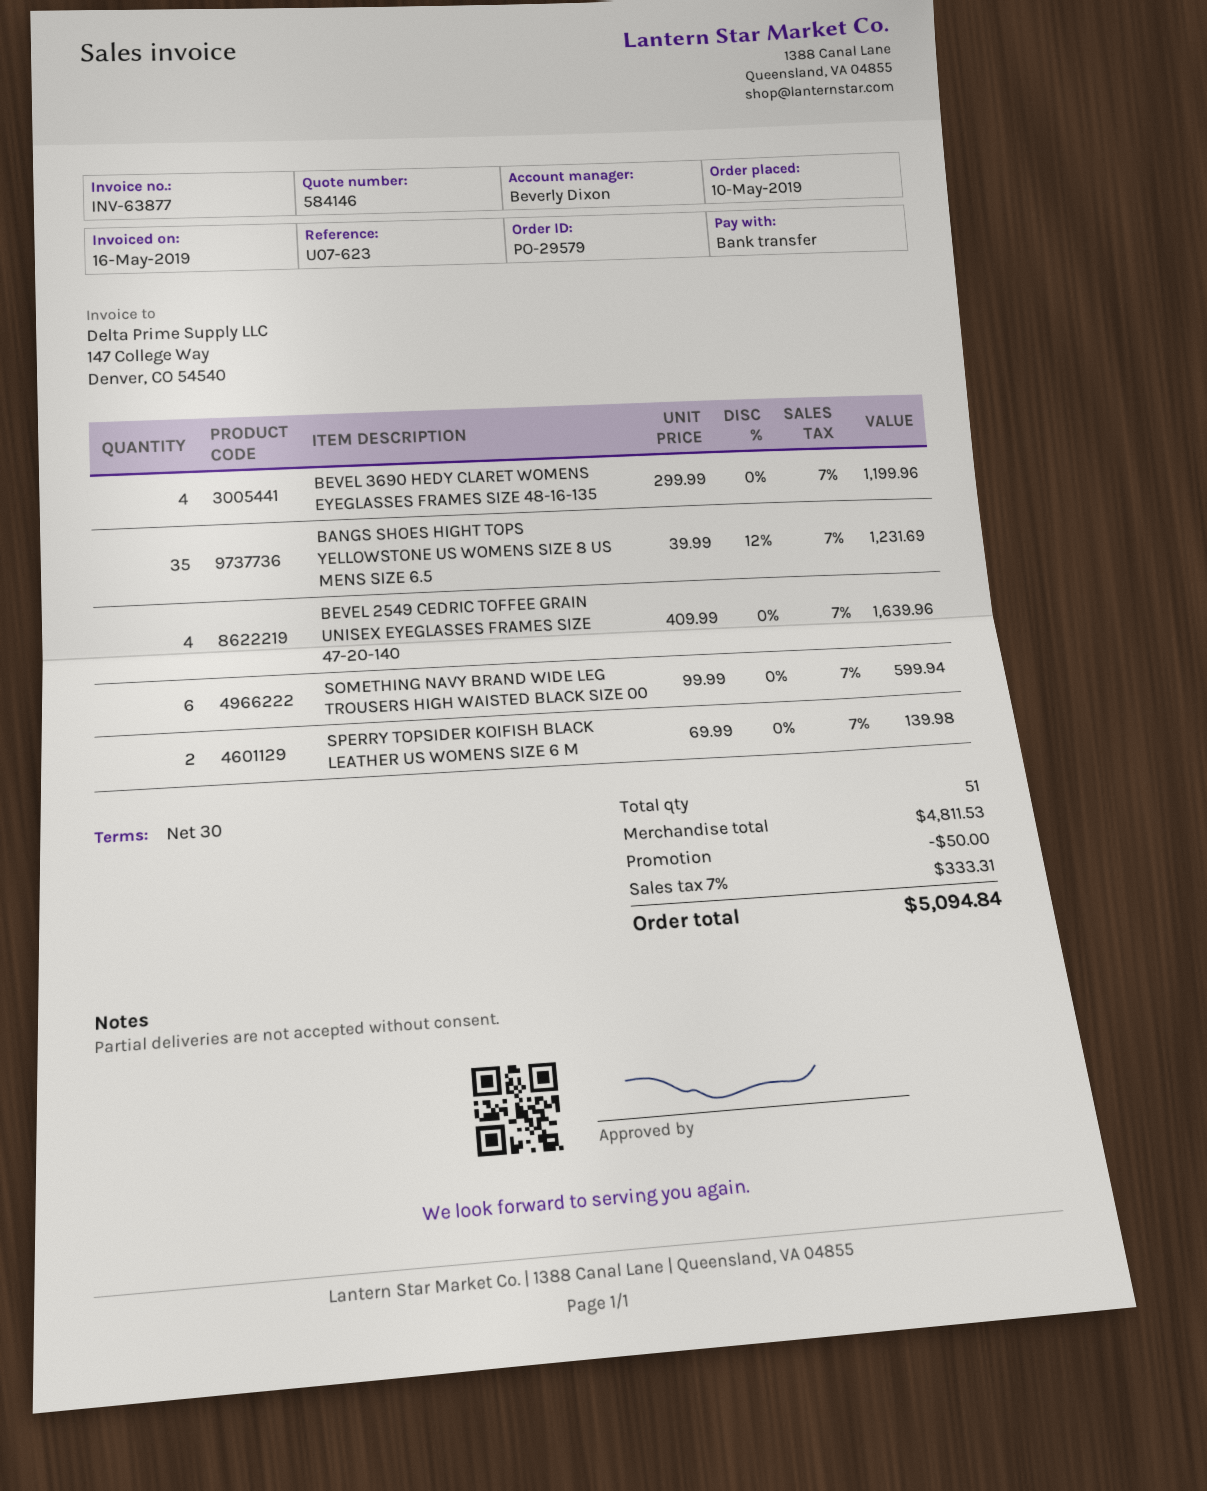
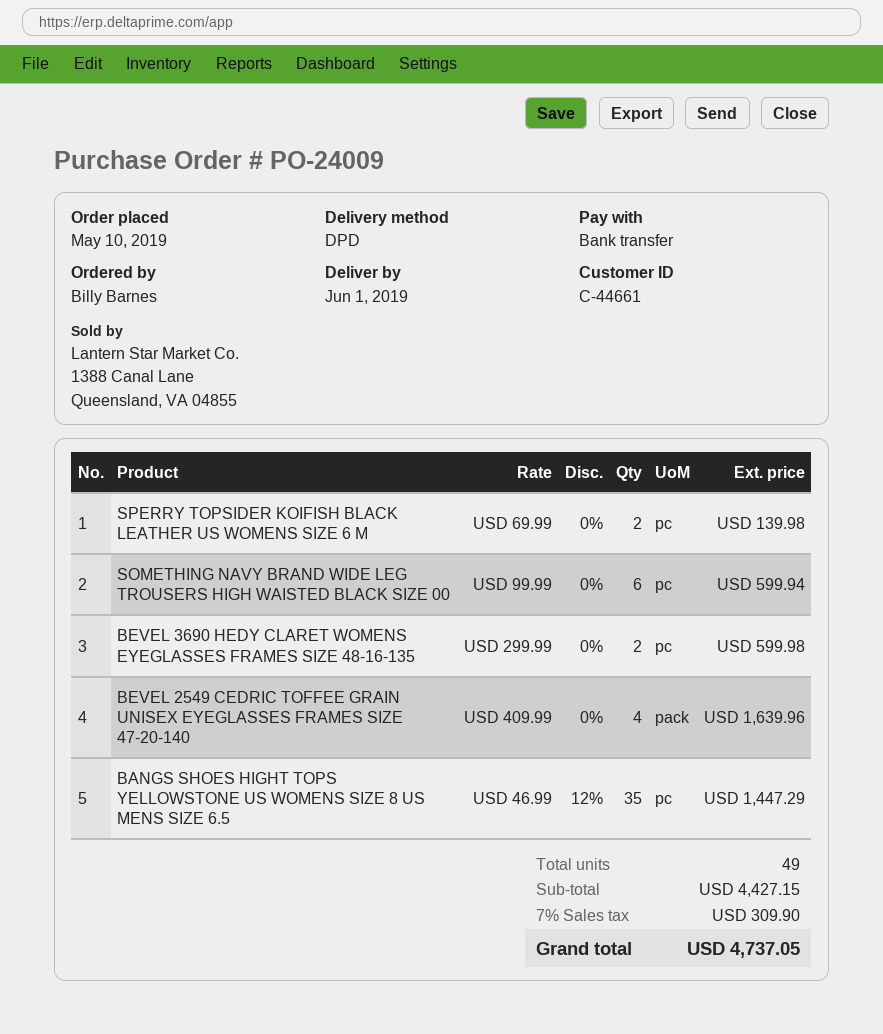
order number: PO-29579 -> PO-24009
BEVEL 3690 HEDY CLARET WOMENS EYEGLASSES FRAMES SIZE 48-16-135: 4 x 299.99 = 1199.96 -> 2 x 299.99 = 599.98
BANGS SHOES HIGHT TOPS YELLOWSTONE US WOMENS SIZE 8 US MENS SIZE 6.5: 35 x 39.99 - 12% = 1231.69 -> 35 x 46.99 - 12% = 1447.29
total quantity: 51 -> 49
subtotal: 4811.53 -> 4427.15
discount: 50.00 -> none
tax: 7% = 333.31 -> 7% = 309.90
total: 5094.84 -> 4737.05

